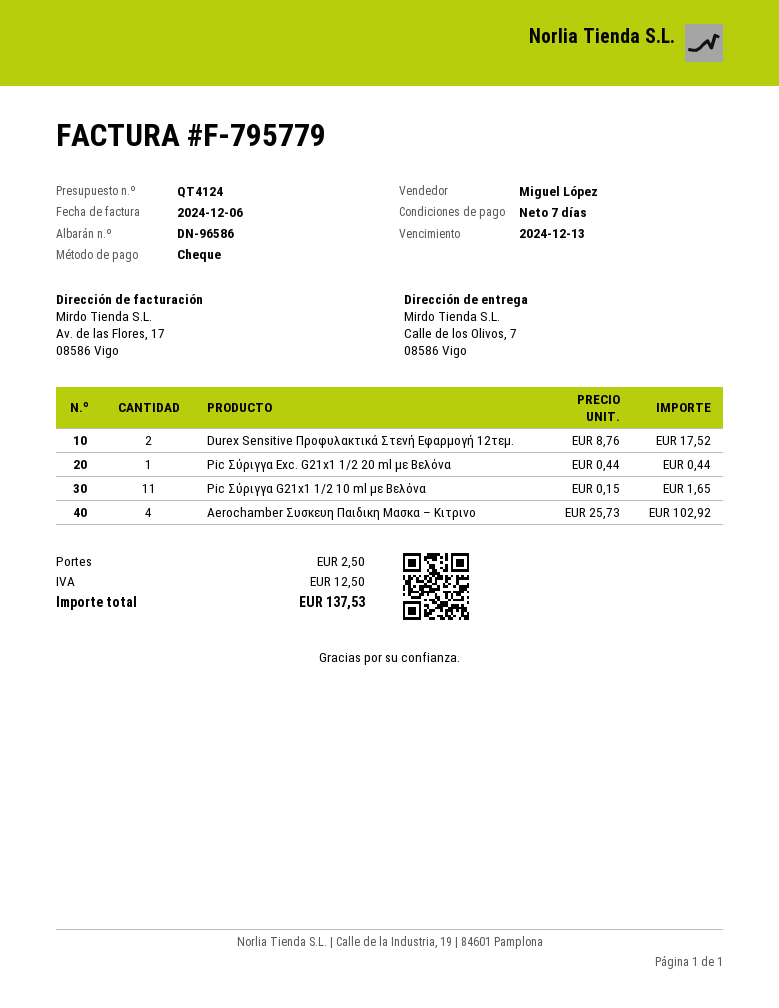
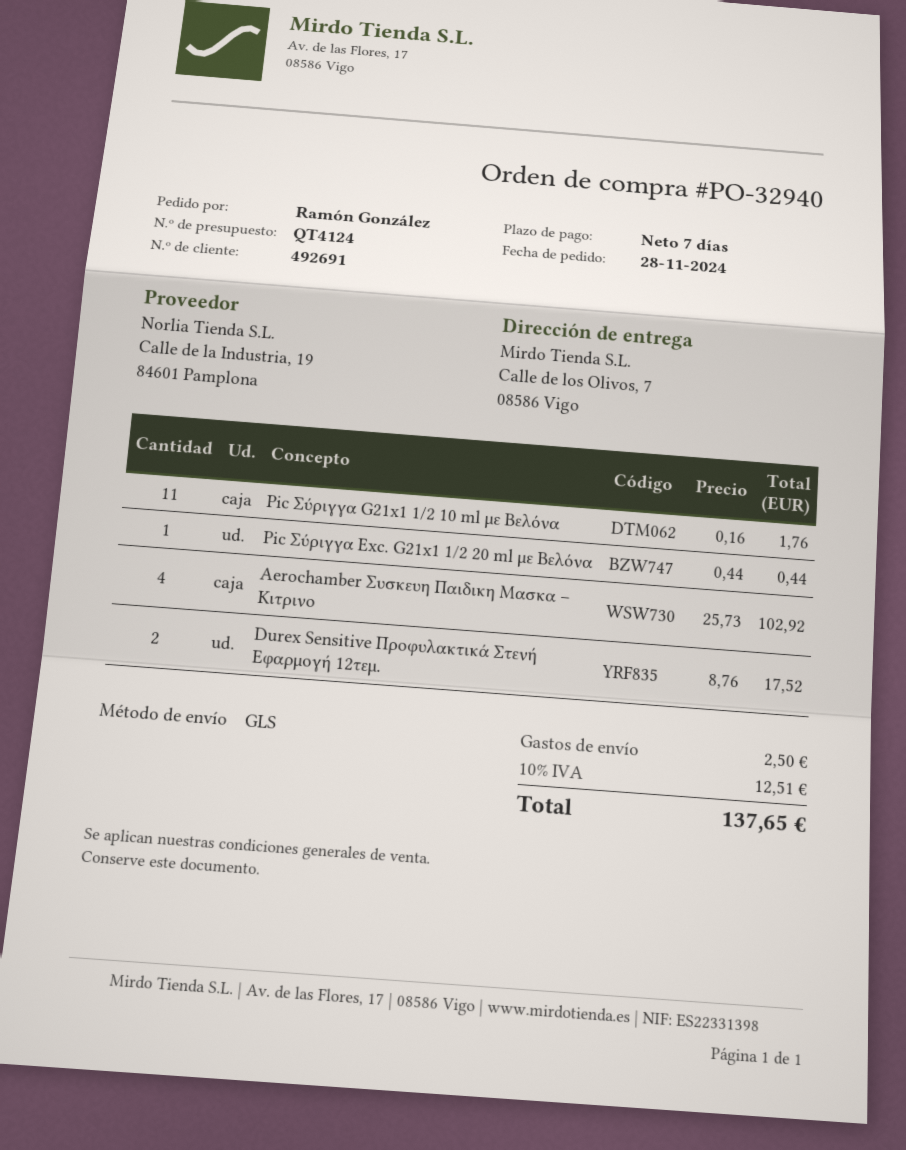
Pic Σύριγγα G21x1 1/2 10 ml με Βελόνα: 11 x 0.15 = 1.65 -> 11 x 0.16 = 1.76
tax: 12.50 -> 12.51
total: 137.53 -> 137.65

